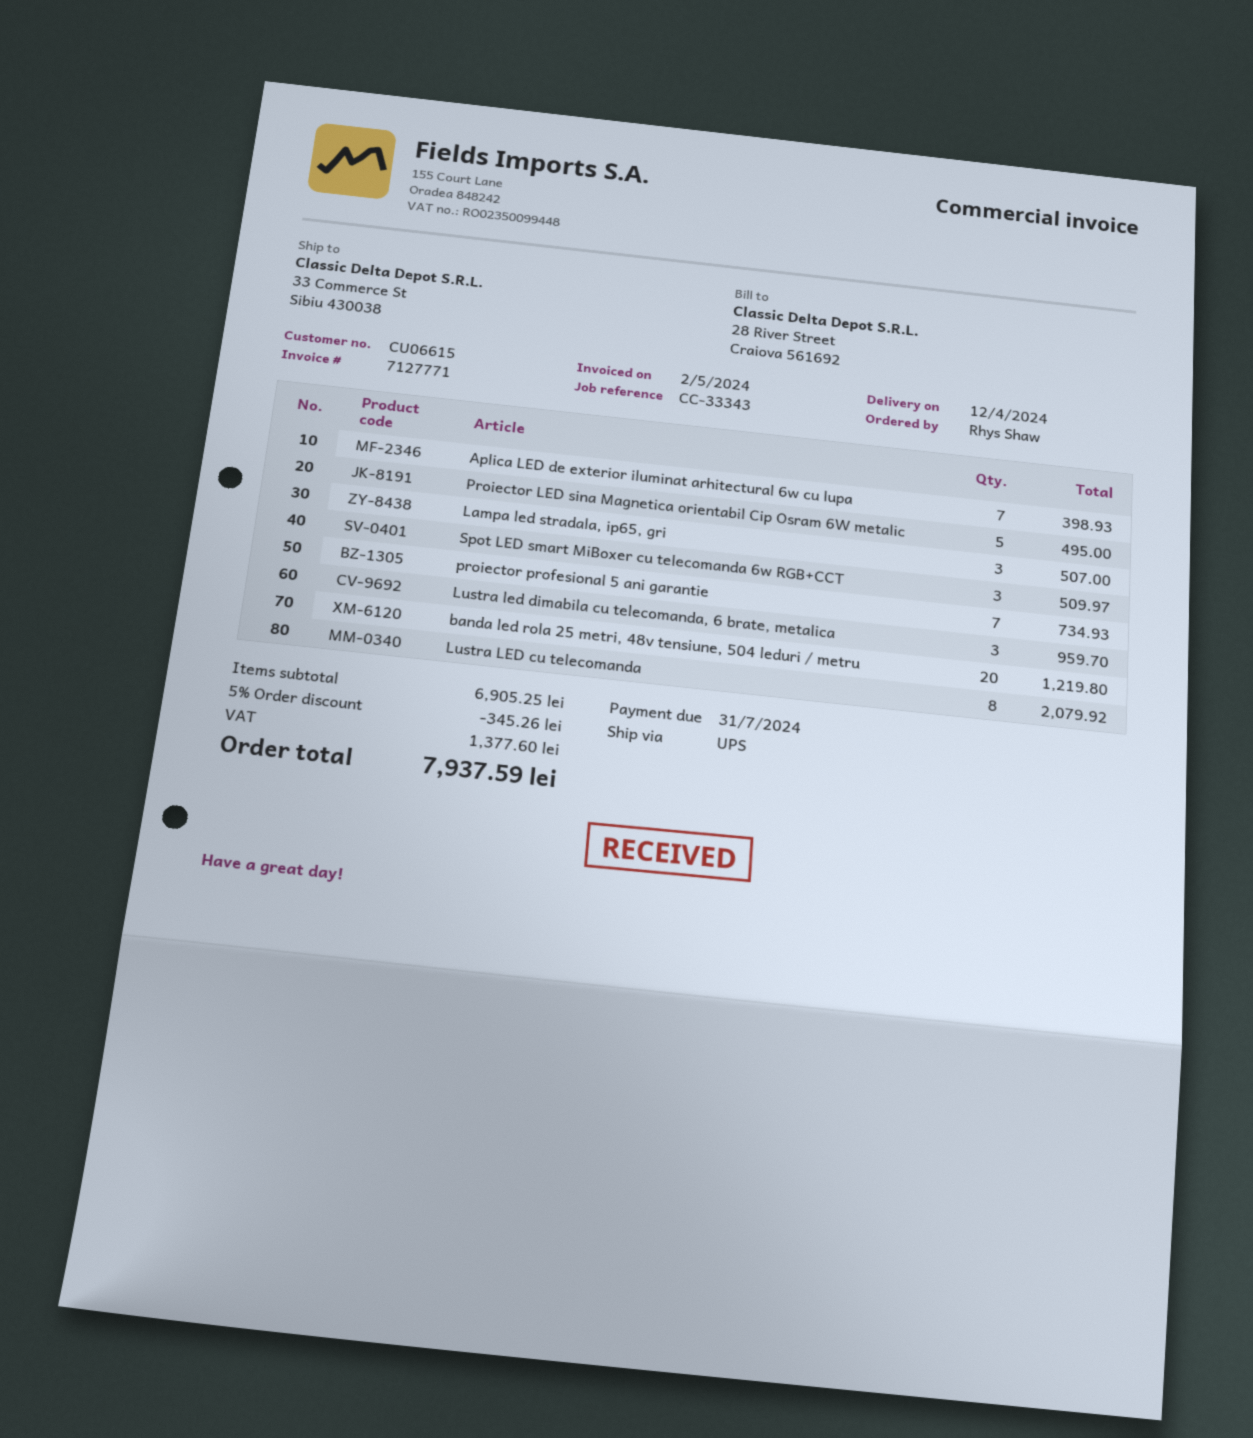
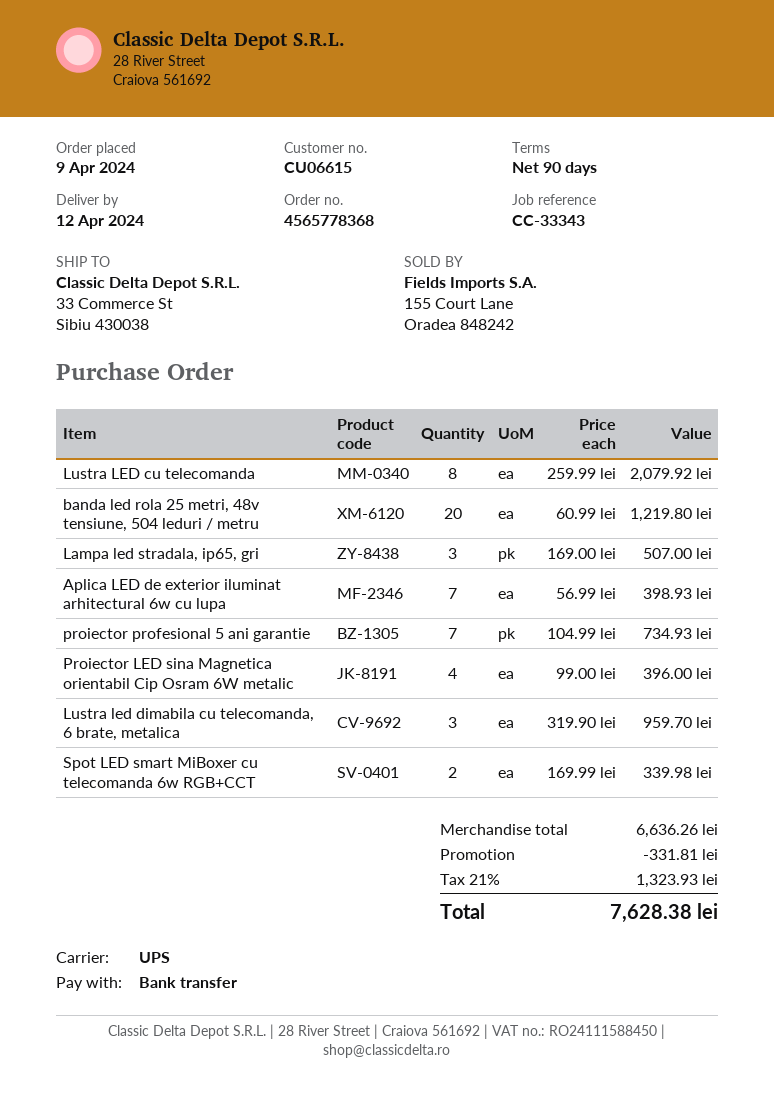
Proiector LED sina Magnetica orientabil Cip Osram 6W metalic: 5 for 495.00 -> 4 for 396.00
Spot LED smart MiBoxer cu telecomanda 6w RGB+CCT: 3 for 509.97 -> 2 for 339.98
subtotal: 6905.25 -> 6636.26
discount: 345.26 -> 331.81
tax: 1377.60 -> 1323.93
total: 7937.59 -> 7628.38

